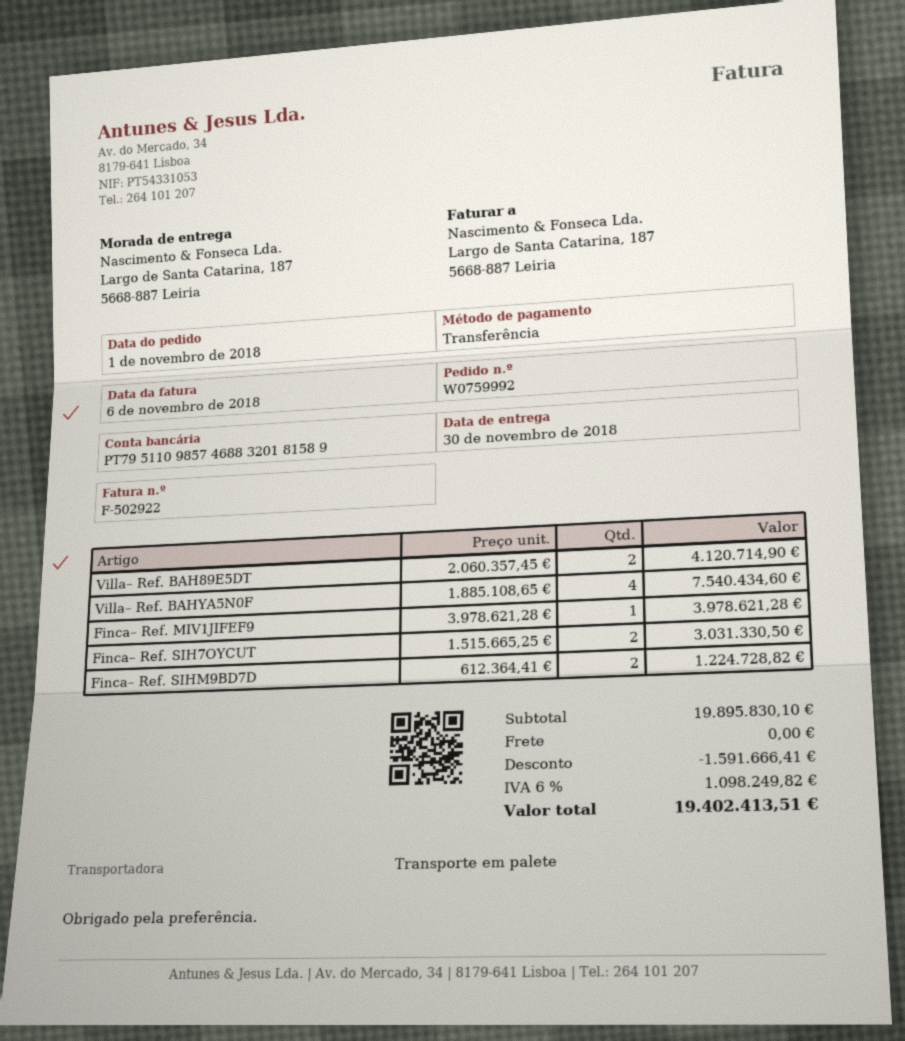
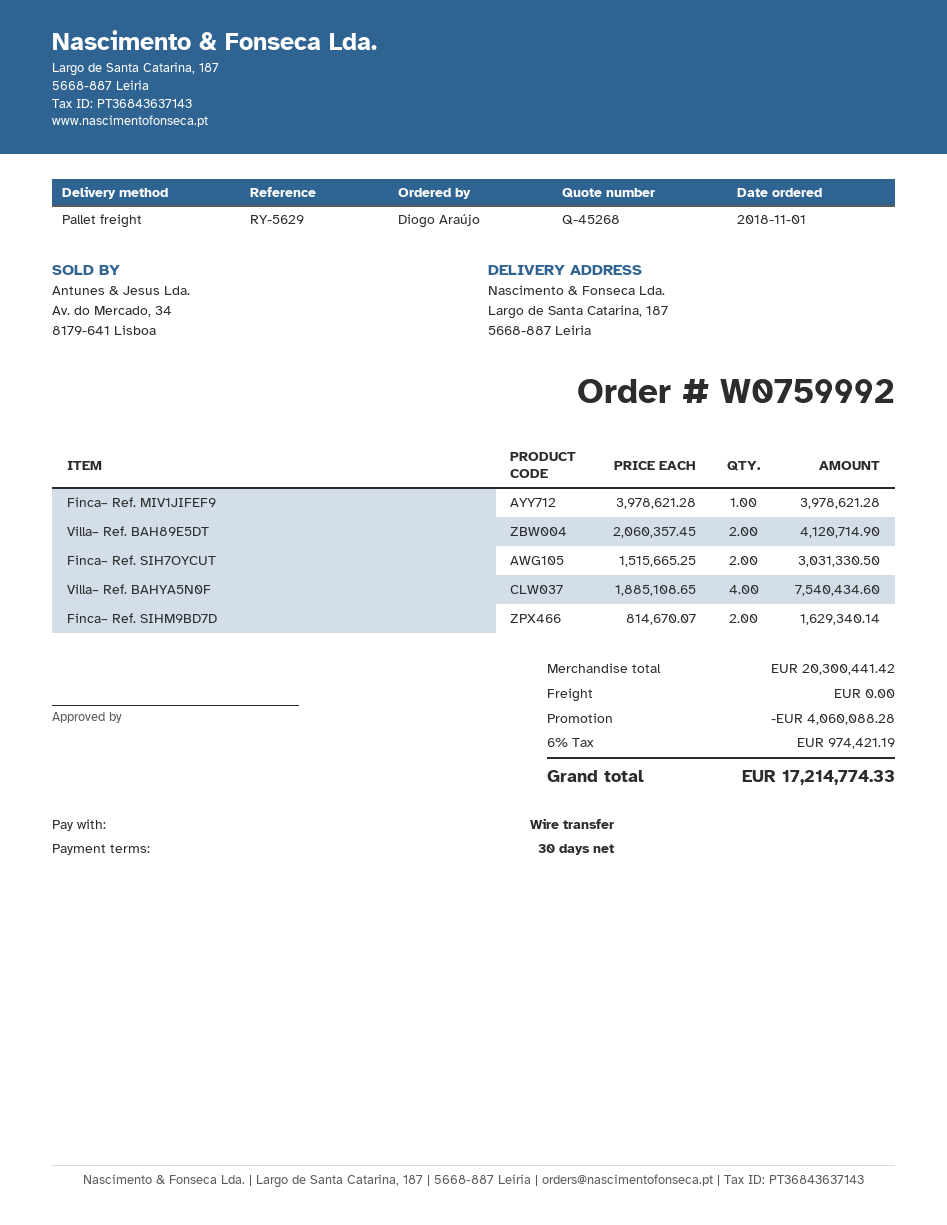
Finca– Ref. SIHM9BD7D: 2 x 612364.41 = 1224728.82 -> 2 x 814670.07 = 1629340.14
subtotal: 19895830.10 -> 20300441.42
discount: 1591666.41 -> 4060088.28
tax: 6% = 1098249.82 -> 6% = 974421.19
total: 19402413.51 -> 17214774.33

